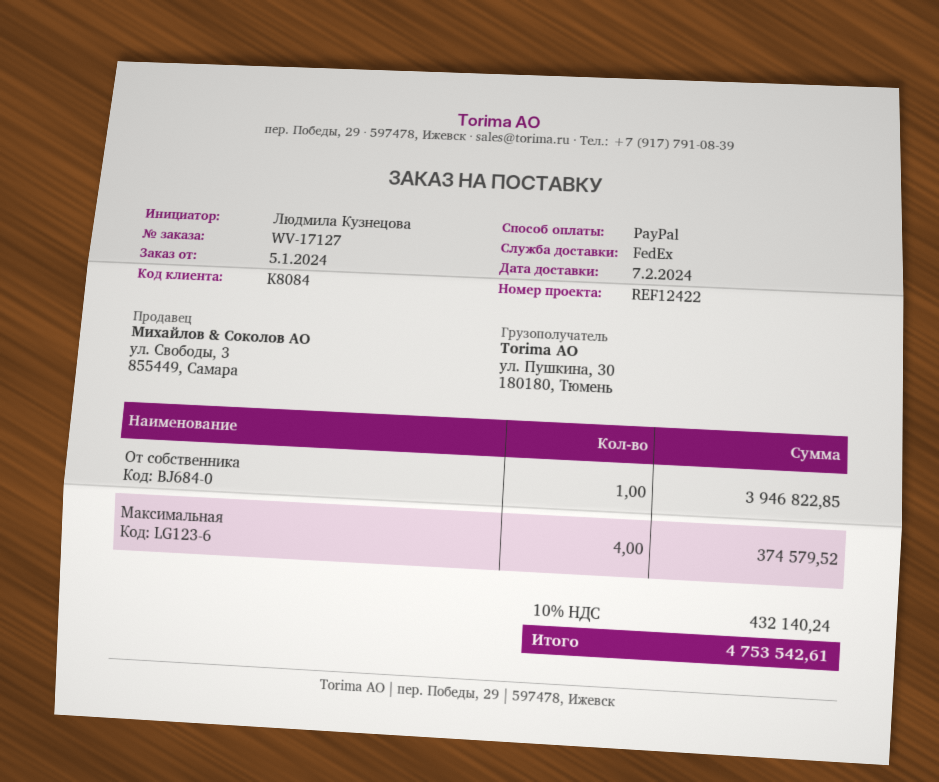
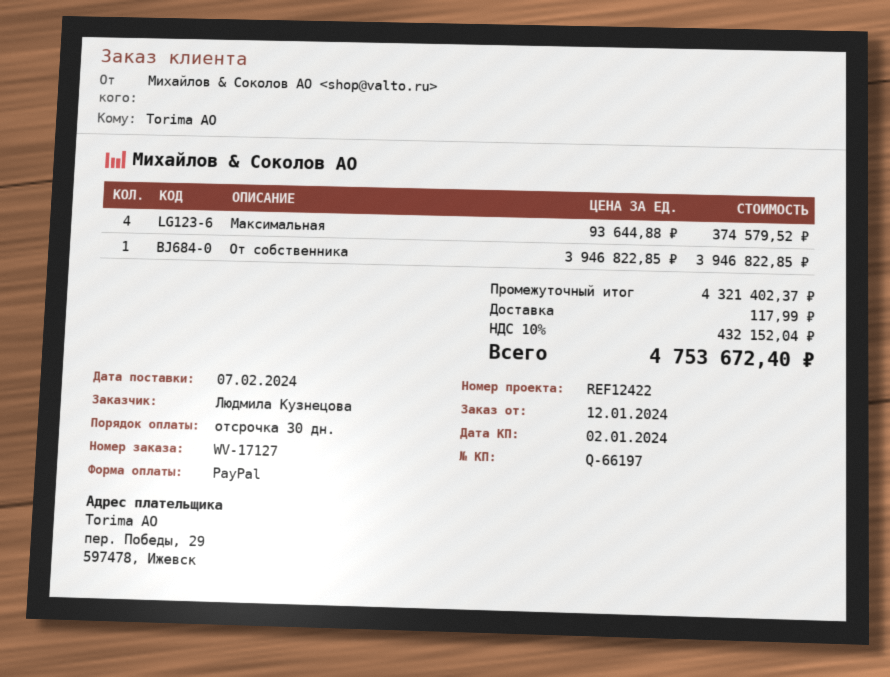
order date: 2024-01-05 -> 2024-01-12
shipping: none -> 117.99
tax: 10% = 432140.24 -> 10% = 432152.04
total: 4753542.61 -> 4753672.40

